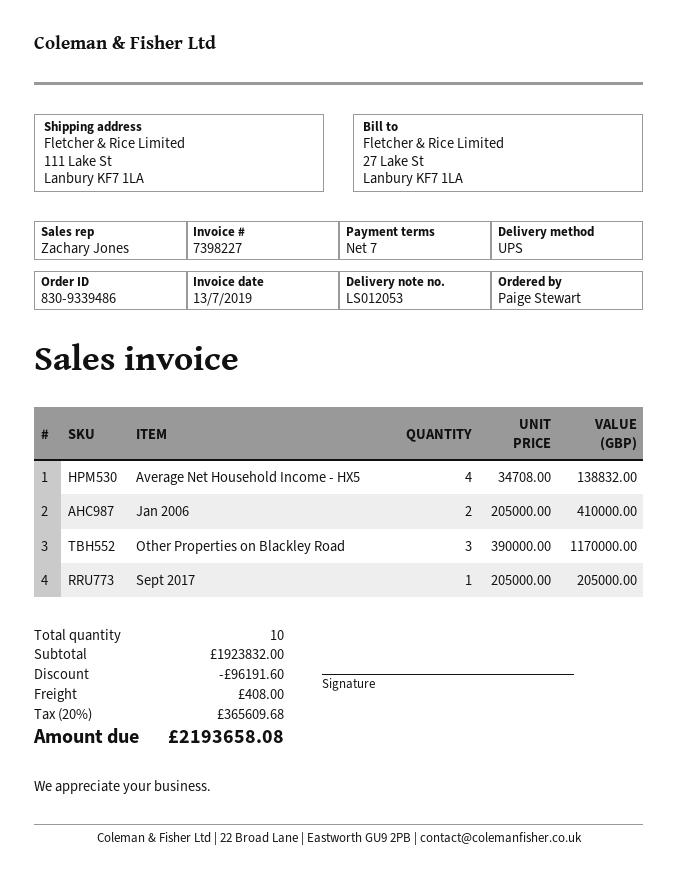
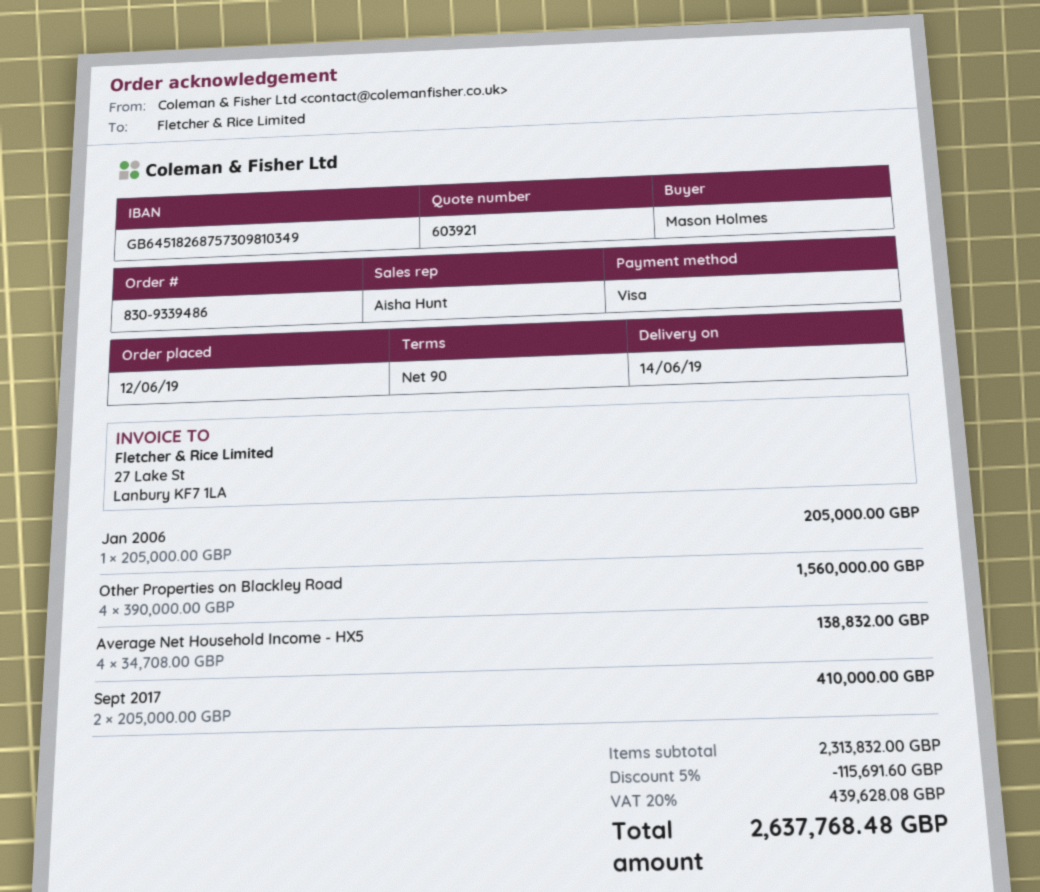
payment terms: 7 days -> 90 days
ordered by: Paige Stewart -> Mason Holmes
sales rep: Zachary Jones -> Aisha Hunt
Jan 2006: 2 x 205000.00 = 410000.00 -> 1 x 205000.00 = 205000.00
Other Properties on Blackley Road: 3 x 390000.00 = 1170000.00 -> 4 x 390000.00 = 1560000.00
Sept 2017: 1 x 205000.00 = 205000.00 -> 2 x 205000.00 = 410000.00
subtotal: 1923832.00 -> 2313832.00
discount: 96191.60 -> 115691.60
shipping: 408.00 -> none
tax: 20% = 365609.68 -> 20% = 439628.08
total: 2193658.08 -> 2637768.48

